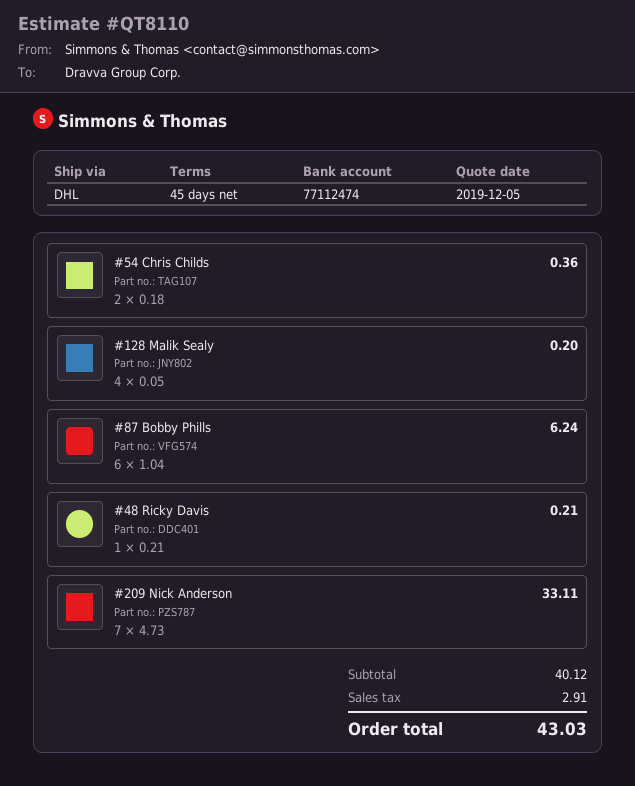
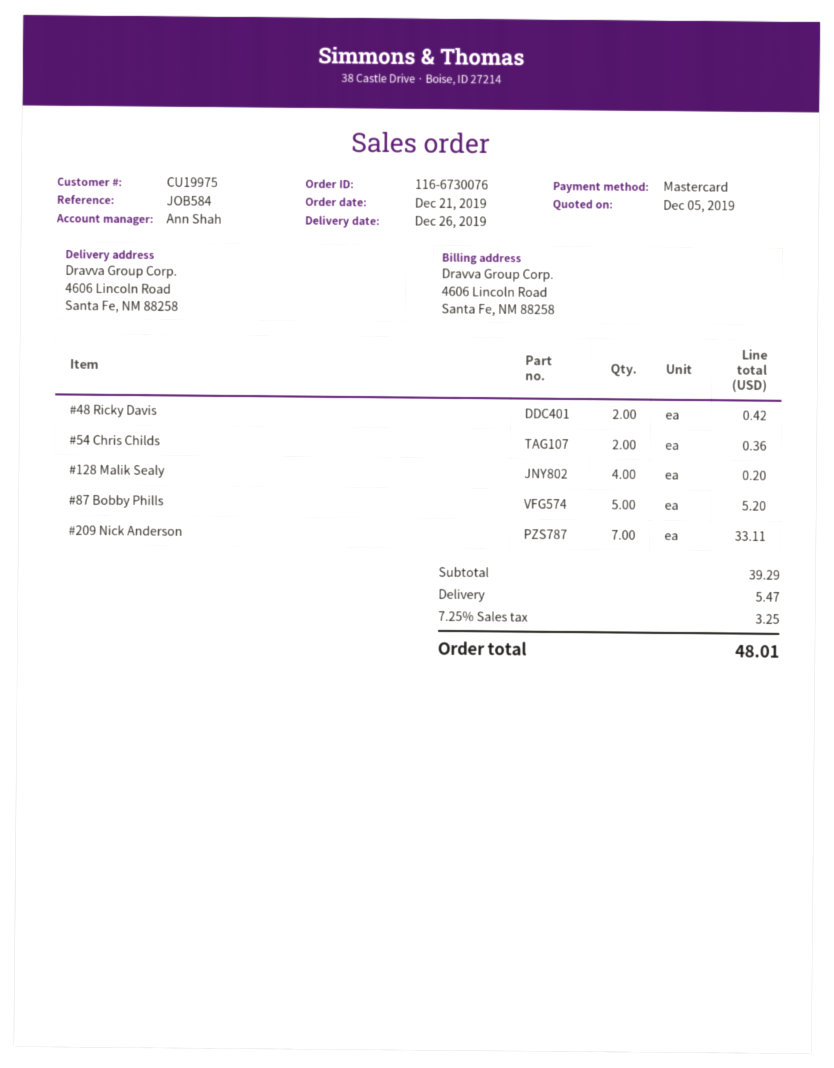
#87 Bobby Phills: 6 for 6.24 -> 5 for 5.20
#48 Ricky Davis: 1 for 0.21 -> 2 for 0.42
subtotal: 40.12 -> 39.29
shipping: none -> 5.47
tax: 2.91 -> 3.25
total: 43.03 -> 48.01

